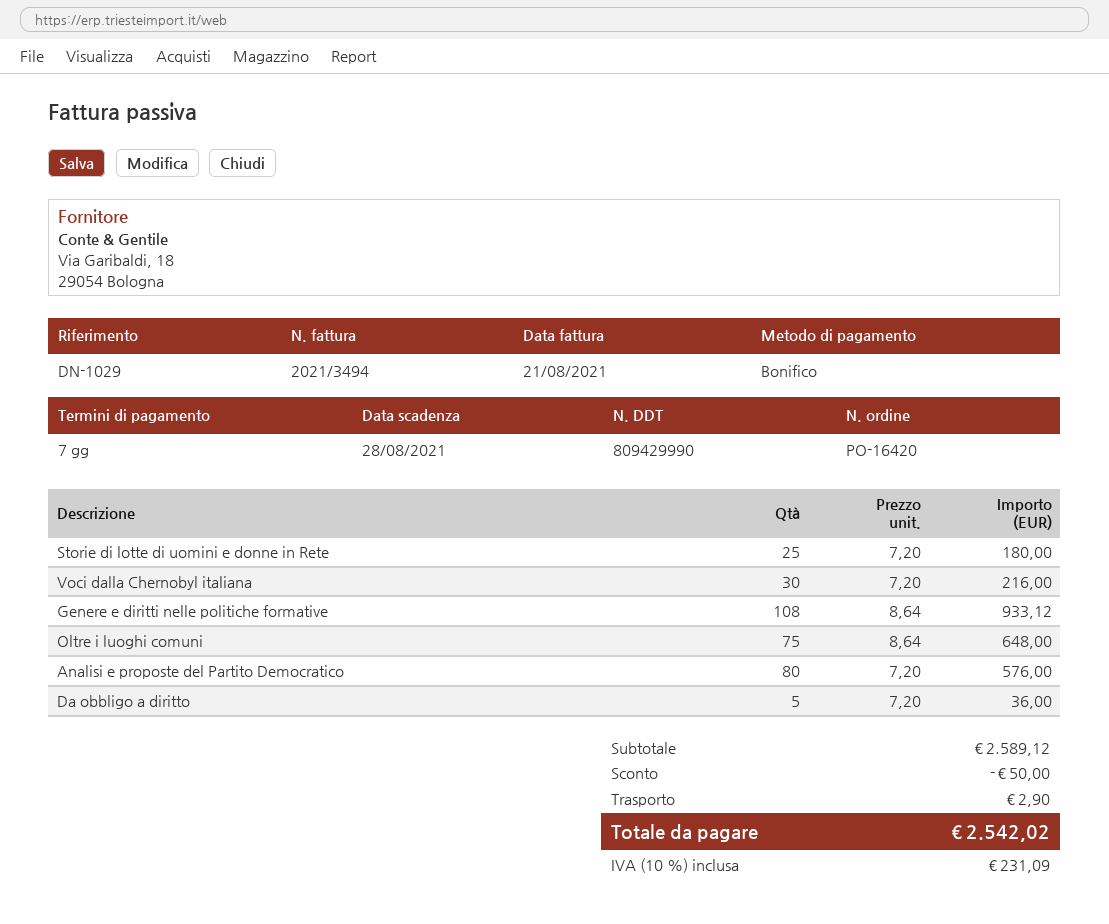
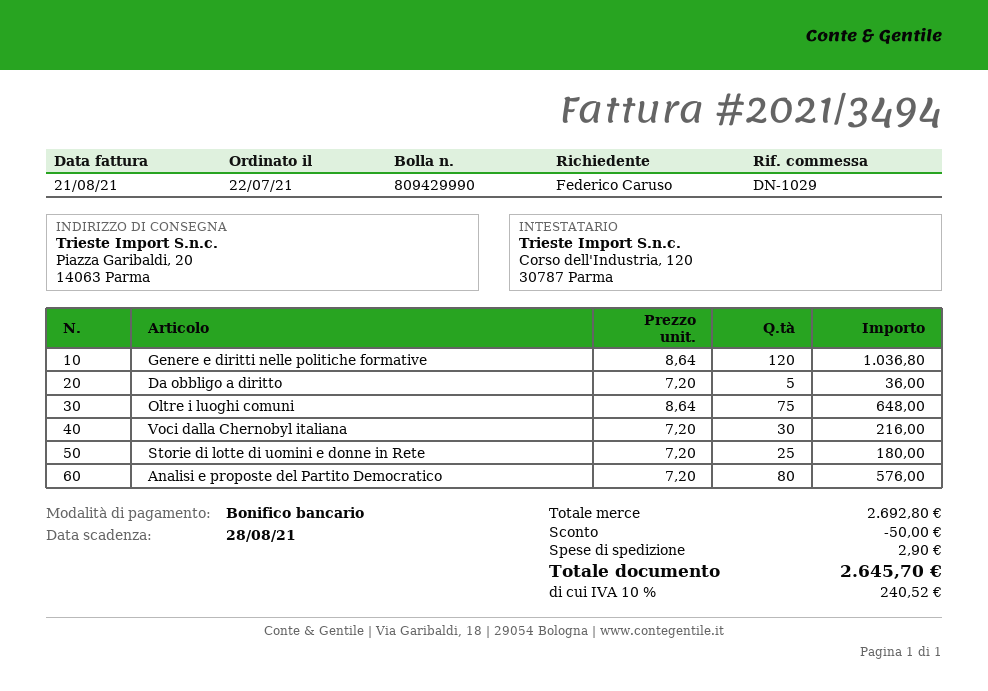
Genere e diritti nelle politiche formative: 108 x 8.64 = 933.12 -> 120 x 8.64 = 1036.80
subtotal: 2589.12 -> 2692.80
tax: 10% = 231.09 -> 10% = 240.52
total: 2542.02 -> 2645.70

